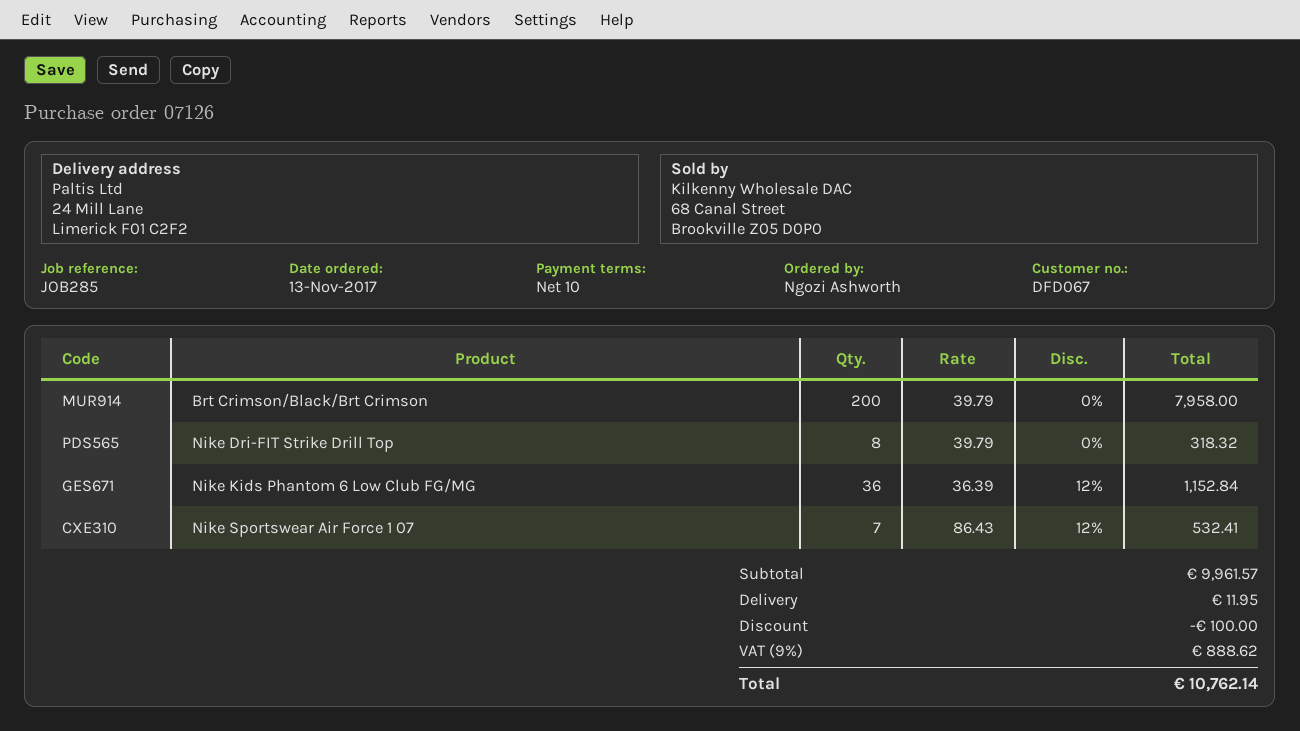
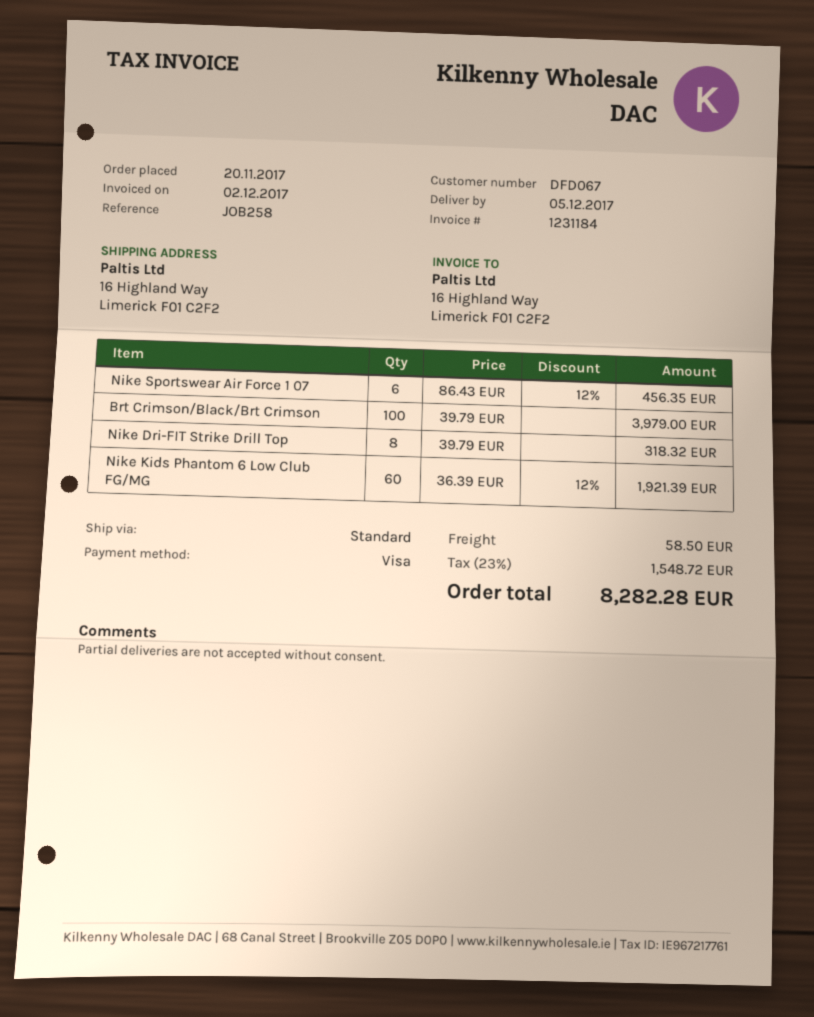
order date: 2017-11-13 -> 2017-11-20
reference: JOB285 -> JOB258
ship to: 24 Mill Lane, Limerick F01 C2F2 -> 16 Highland Way, Limerick F01 C2F2
Brt Crimson/Black/Brt Crimson: 200 x 39.79 = 7958.00 -> 100 x 39.79 = 3979.00
Nike Kids Phantom 6 Low Club FG/MG: 36 x 36.39 - 12% = 1152.84 -> 60 x 36.39 - 12% = 1921.39
Nike Sportswear Air Force 1 07: 7 x 86.43 - 12% = 532.41 -> 6 x 86.43 - 12% = 456.35
discount: 100.00 -> none
shipping: 11.95 -> 58.50
tax: 9% = 888.62 -> 23% = 1548.72
total: 10762.14 -> 8282.28

